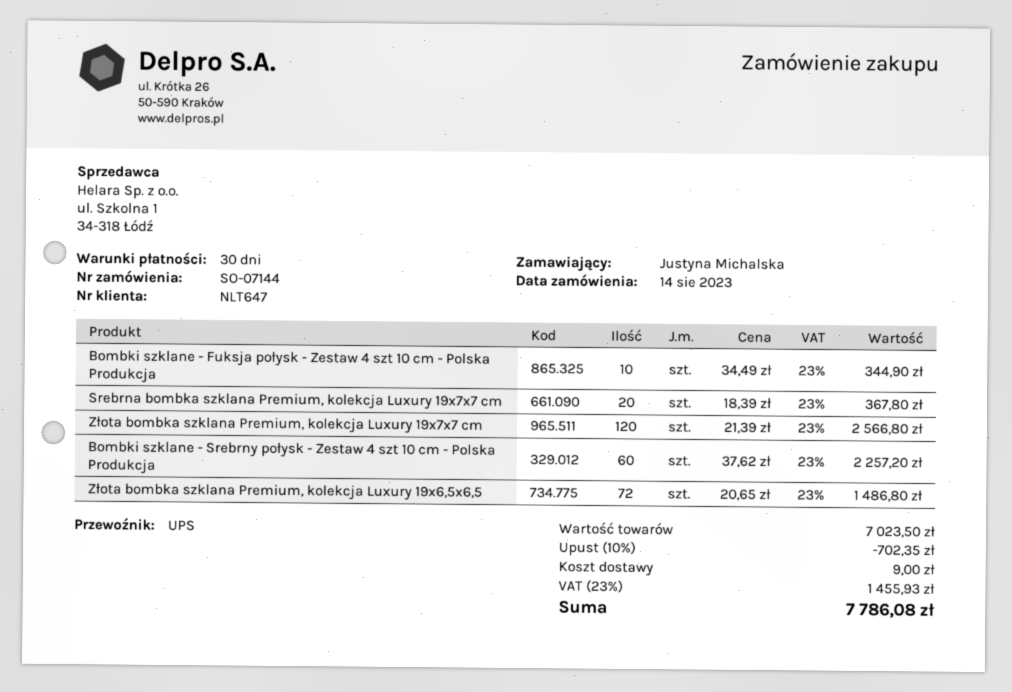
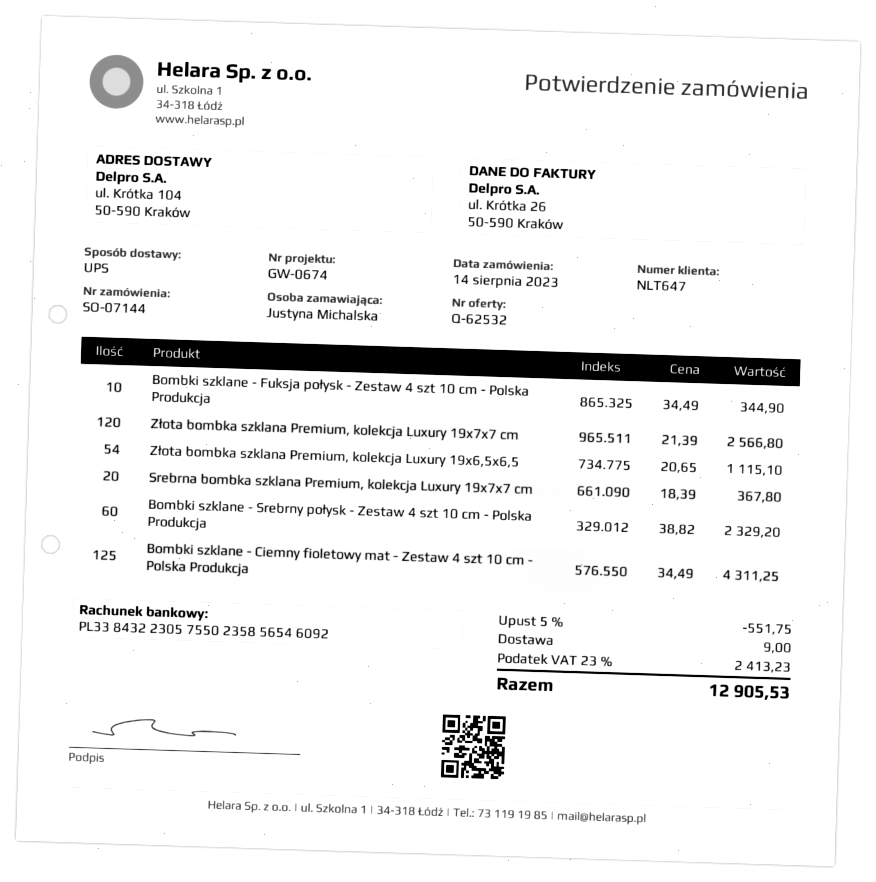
Bombki szklane - Srebrny połysk - Zestaw 4 szt 10 cm - Polska Produkcja: 60 x 37.62 = 2257.20 -> 60 x 38.82 = 2329.20
Złota bombka szklana Premium, kolekcja Luxury 19x6,5x6,5: 72 x 20.65 = 1486.80 -> 54 x 20.65 = 1115.10
Bombki szklane - Ciemny fioletowy mat - Zestaw 4 szt 10 cm - Polska Produkcja: none -> 125 x 34.49 = 4311.25
discount: 10% = 702.35 -> 5% = 551.75
tax: 23% = 1455.93 -> 23% = 2413.23
total: 7786.08 -> 12905.53

